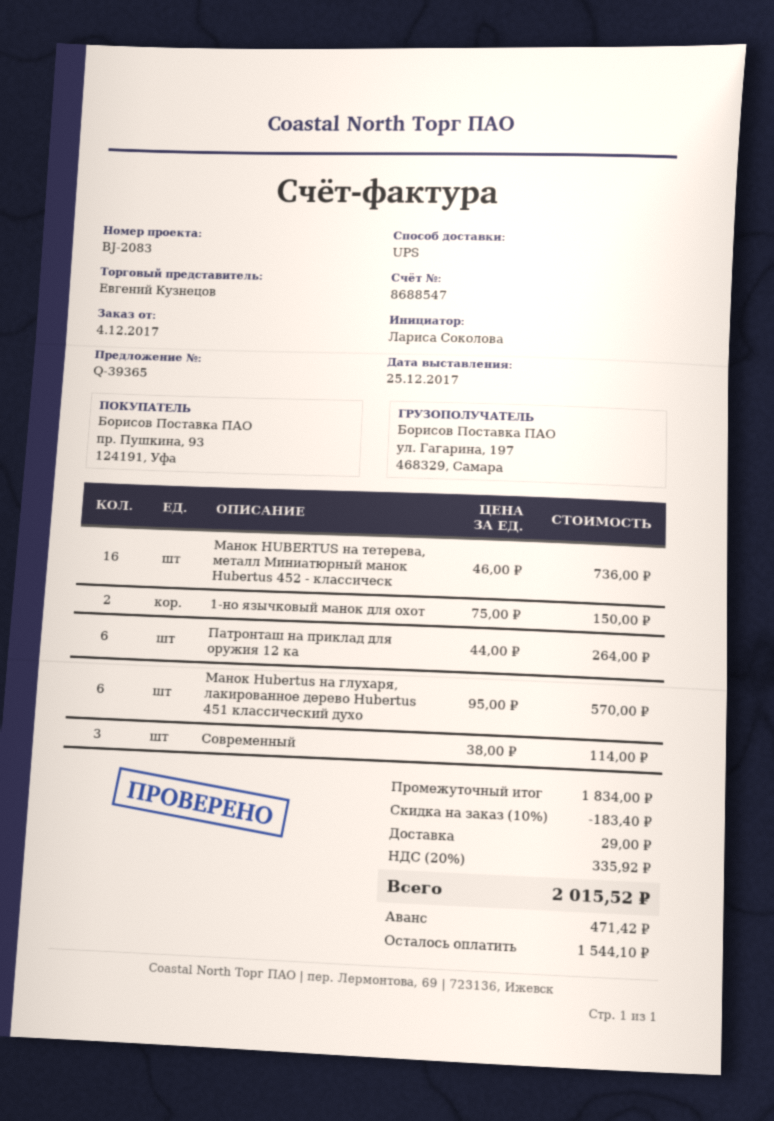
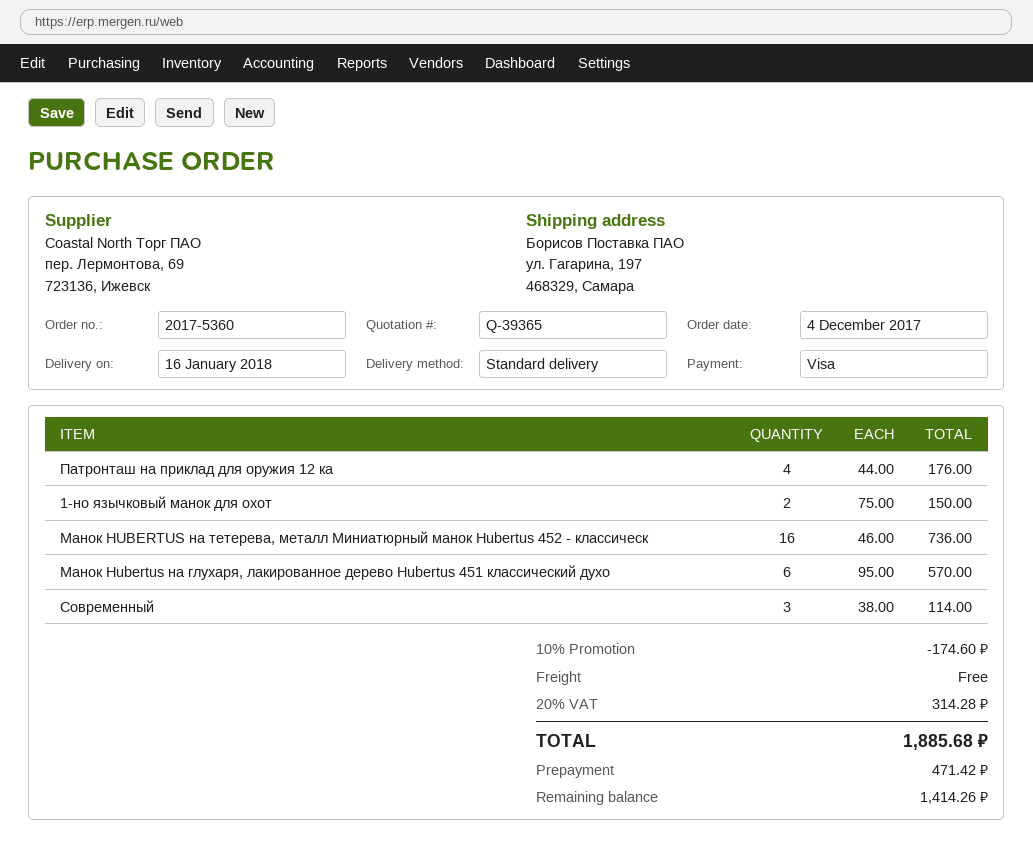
shipping method: UPS -> standard
Патронташ на приклад для оружия 12 ка: 6 x 44.00 = 264.00 -> 4 x 44.00 = 176.00
discount: 10% = 183.40 -> 10% = 174.60
shipping: 29.00 -> 0.00
tax: 20% = 335.92 -> 20% = 314.28
total: 2015.52 -> 1885.68
balance: 1544.10 -> 1414.26

